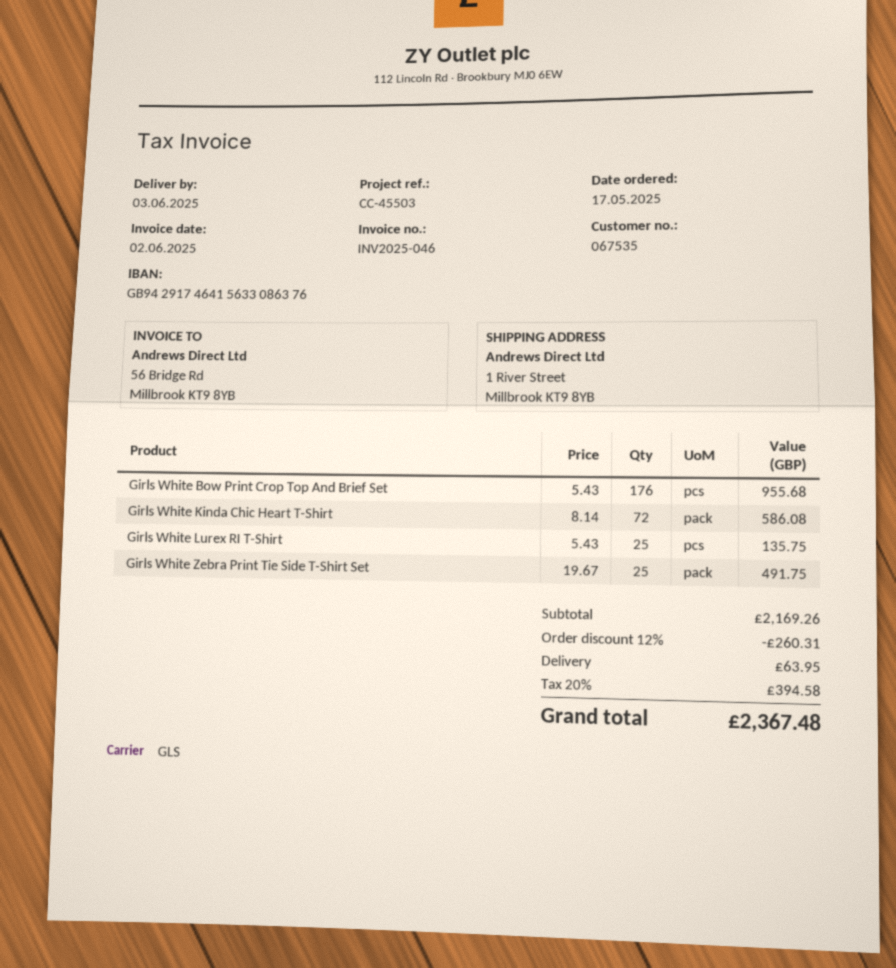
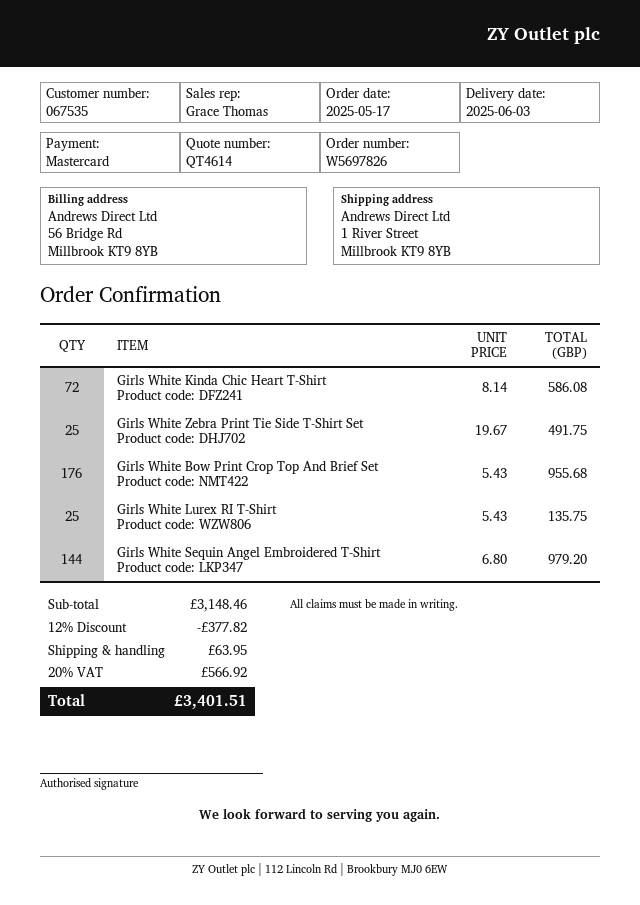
Girls White Sequin Angel Embroidered T-Shirt: none -> 144 x 6.80 = 979.20
subtotal: 2169.26 -> 3148.46
discount: 12% = 260.31 -> 12% = 377.82
tax: 20% = 394.58 -> 20% = 566.92
total: 2367.48 -> 3401.51

